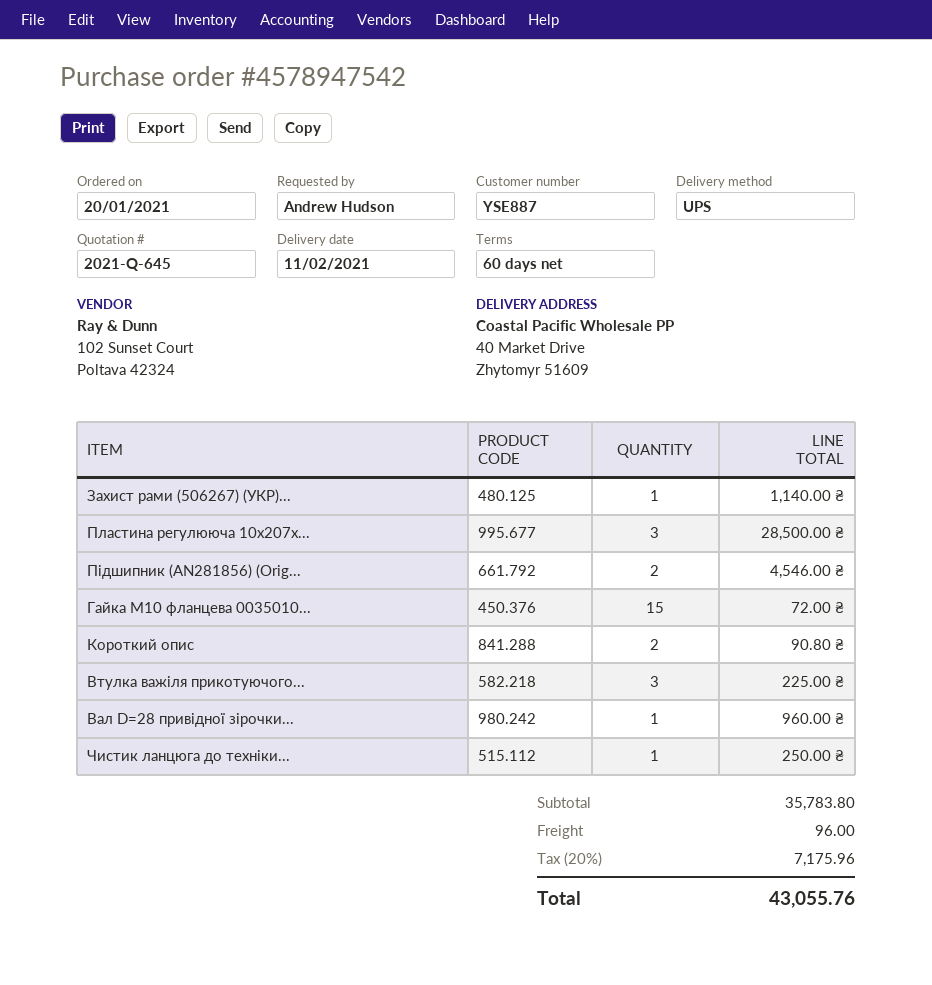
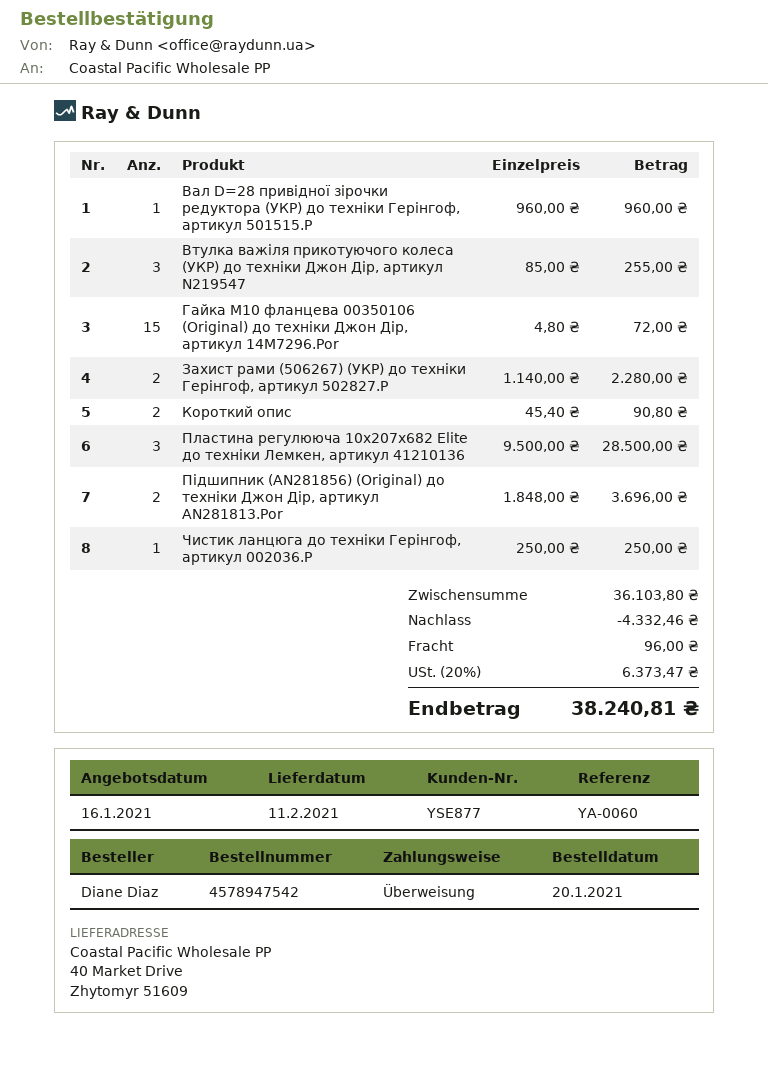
customer number: YSE887 -> YSE877
ordered by: Andrew Hudson -> Diane Diaz
Захист рами (506267) (УКР)...: 1 for 1140.00 -> 2 for 2280.00
Підшипник (AN281856) (Orig...: 2 for 4546.00 -> 2 for 3696.00
Втулка важіля прикотуючого...: 3 for 225.00 -> 3 for 255.00
subtotal: 35783.80 -> 36103.80
discount: none -> 4332.46
tax: 20% = 7175.96 -> 20% = 6373.47
total: 43055.76 -> 38240.81

